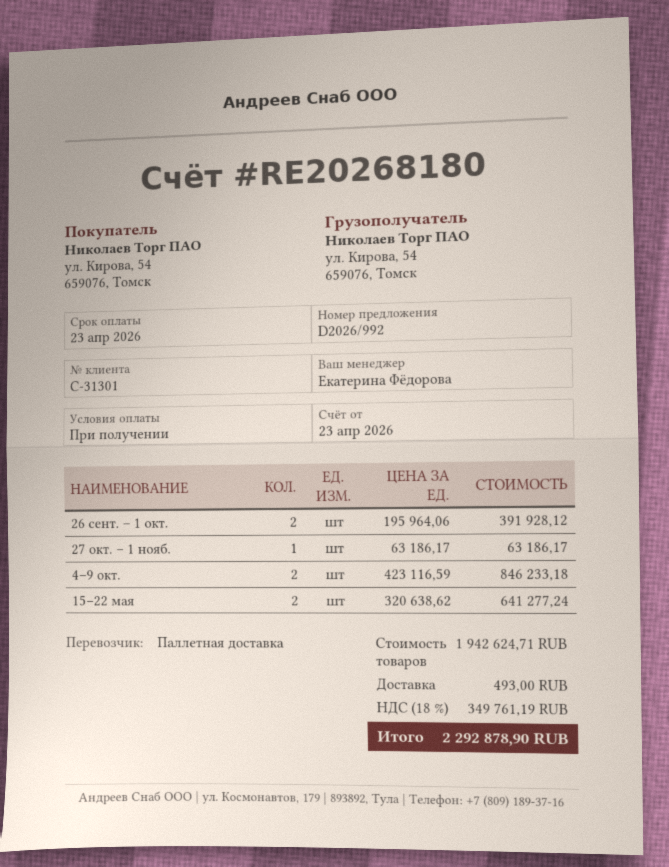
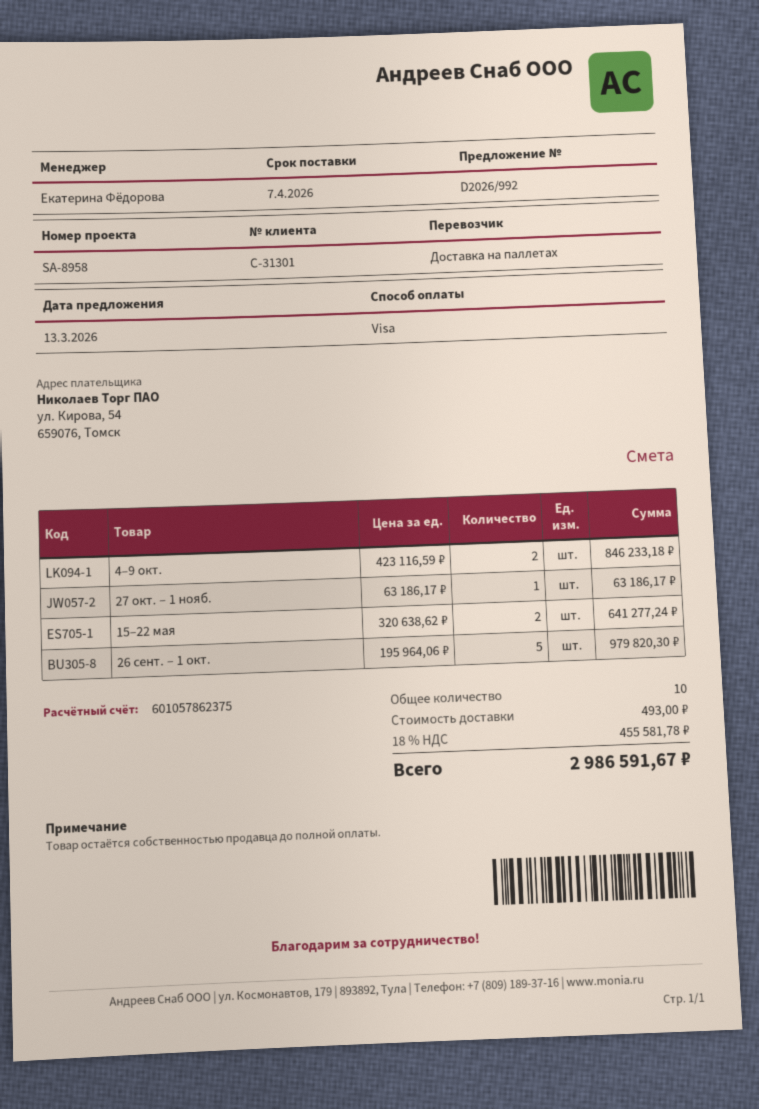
26 сент. – 1 окт.: 2 x 195964.06 = 391928.12 -> 5 x 195964.06 = 979820.30
tax: 18% = 349761.19 -> 18% = 455581.78
total: 2292878.90 -> 2986591.67

